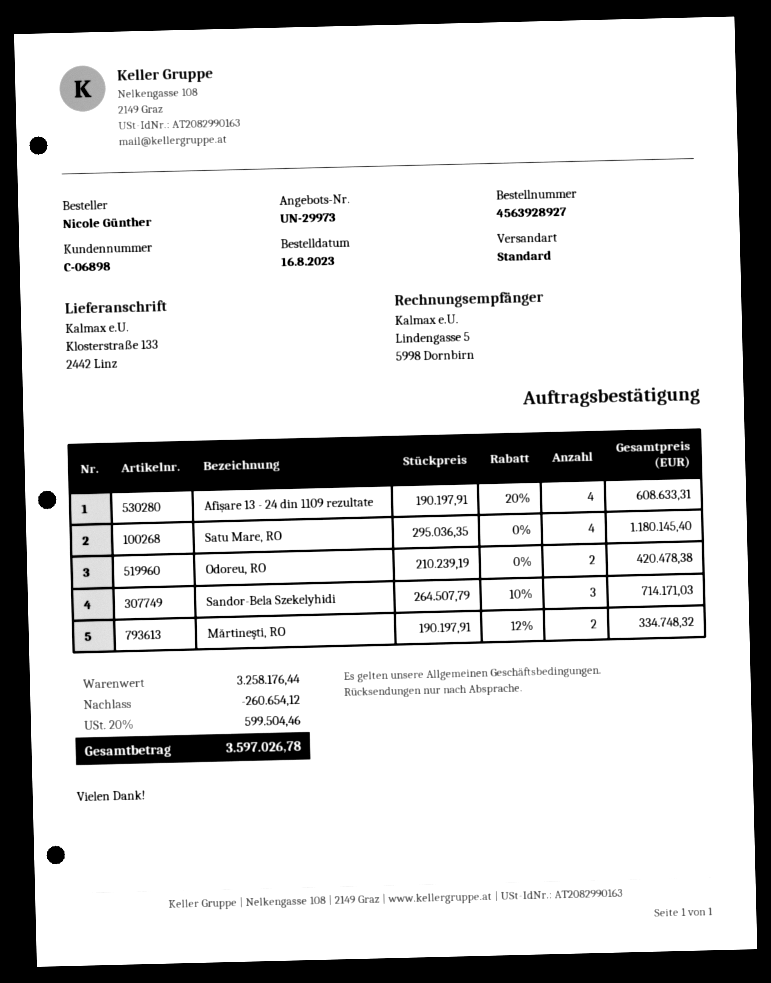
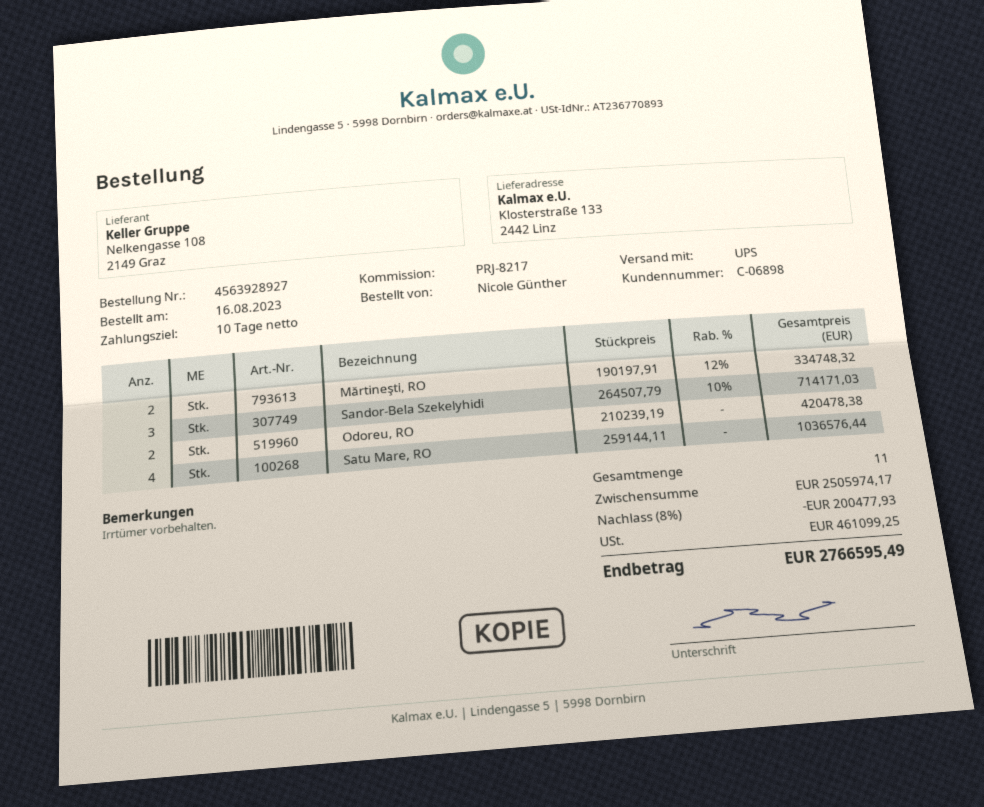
shipping method: standard -> UPS
Afișare 13 - 24 din 1109 rezultate: 4 x 190197.91 - 20% = 608633.31 -> none
Satu Mare, RO: 4 x 295036.35 = 1180145.40 -> 4 x 259144.11 = 1036576.44
subtotal: 3258176.44 -> 2505974.17
discount: 260654.12 -> 200477.93
tax: 599504.46 -> 461099.25
total: 3597026.78 -> 2766595.49

